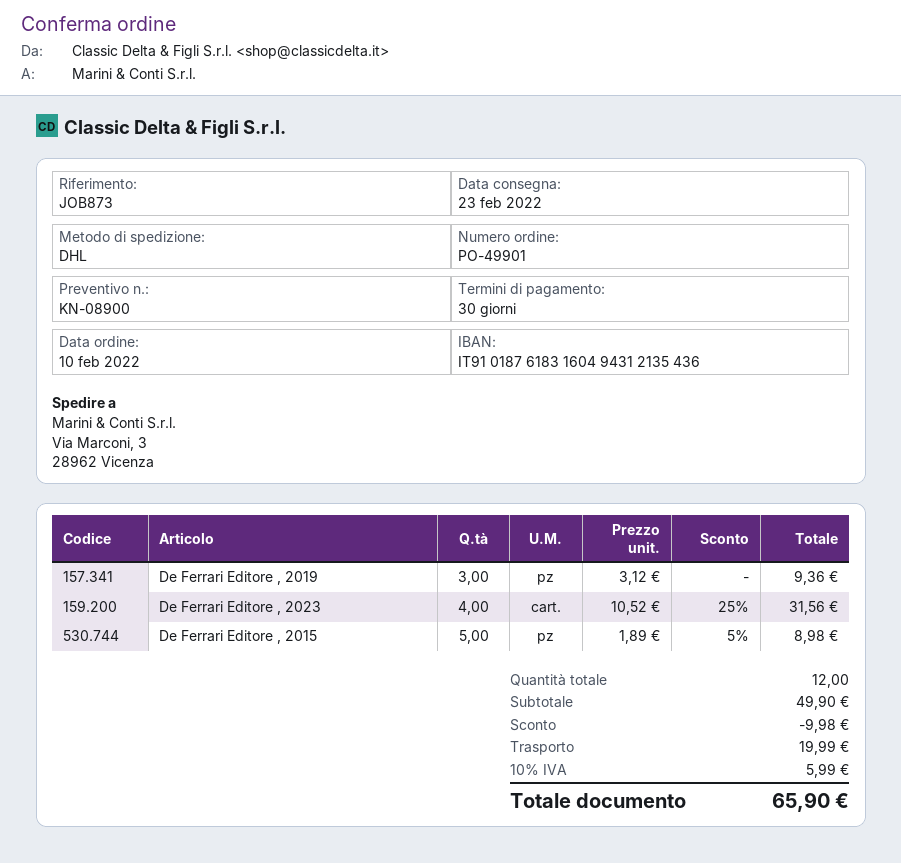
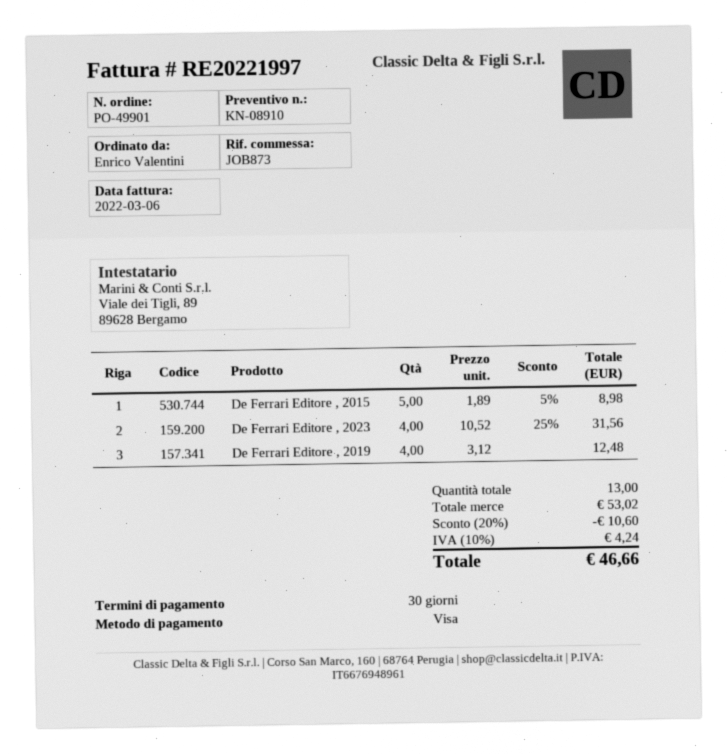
quote number: KN-08900 -> KN-08910
De Ferrari Editore , 2019: 3 x 3.12 = 9.36 -> 4 x 3.12 = 12.48
total quantity: 12 -> 13
subtotal: 49.90 -> 53.02
discount: 9.98 -> 10.60
shipping: 19.99 -> none
tax: 10% = 5.99 -> 10% = 4.24
total: 65.90 -> 46.66

